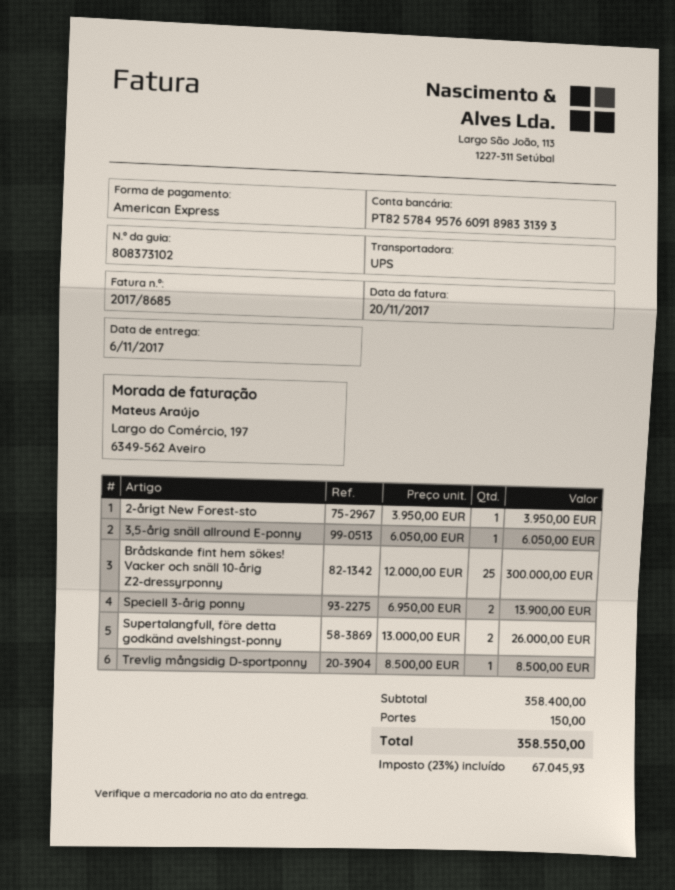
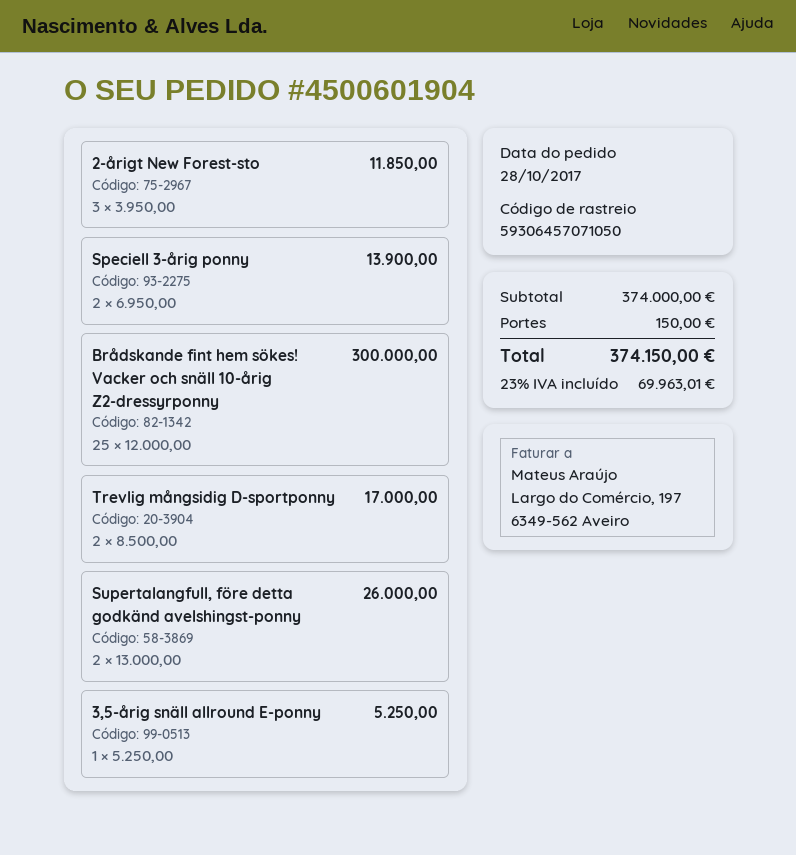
2-årigt New Forest-sto: 1 x 3950.00 = 3950.00 -> 3 x 3950.00 = 11850.00
3,5-årig snäll allround E-ponny: 1 x 6050.00 = 6050.00 -> 1 x 5250.00 = 5250.00
Trevlig mångsidig D-sportponny: 1 x 8500.00 = 8500.00 -> 2 x 8500.00 = 17000.00
subtotal: 358400.00 -> 374000.00
tax: 23% = 67045.93 -> 23% = 69963.01
total: 358550.00 -> 374150.00

